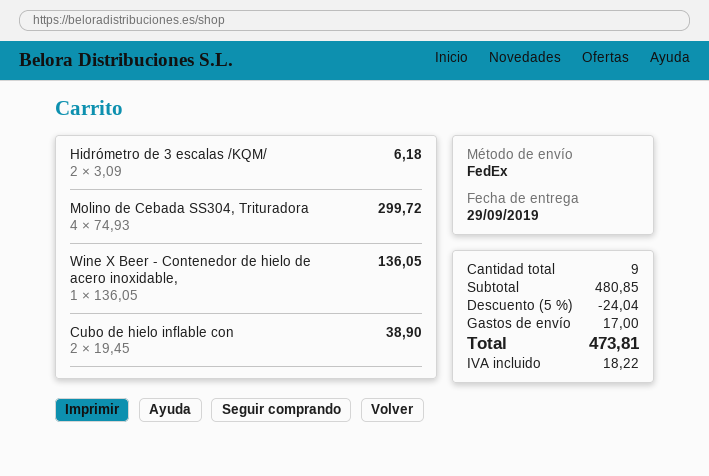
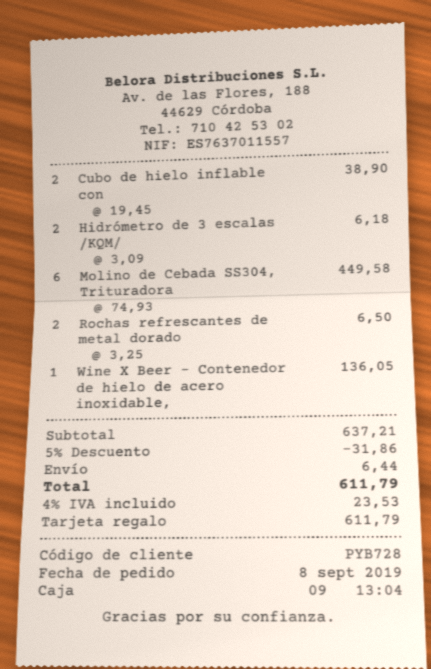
Molino de Cebada SS304, Trituradora: 4 x 74.93 = 299.72 -> 6 x 74.93 = 449.58
Rochas refrescantes de metal dorado: none -> 2 x 3.25 = 6.50
subtotal: 480.85 -> 637.21
discount: 5% = 24.04 -> 5% = 31.86
shipping: 17.00 -> 6.44
tax: 18.22 -> 23.53
total: 473.81 -> 611.79

